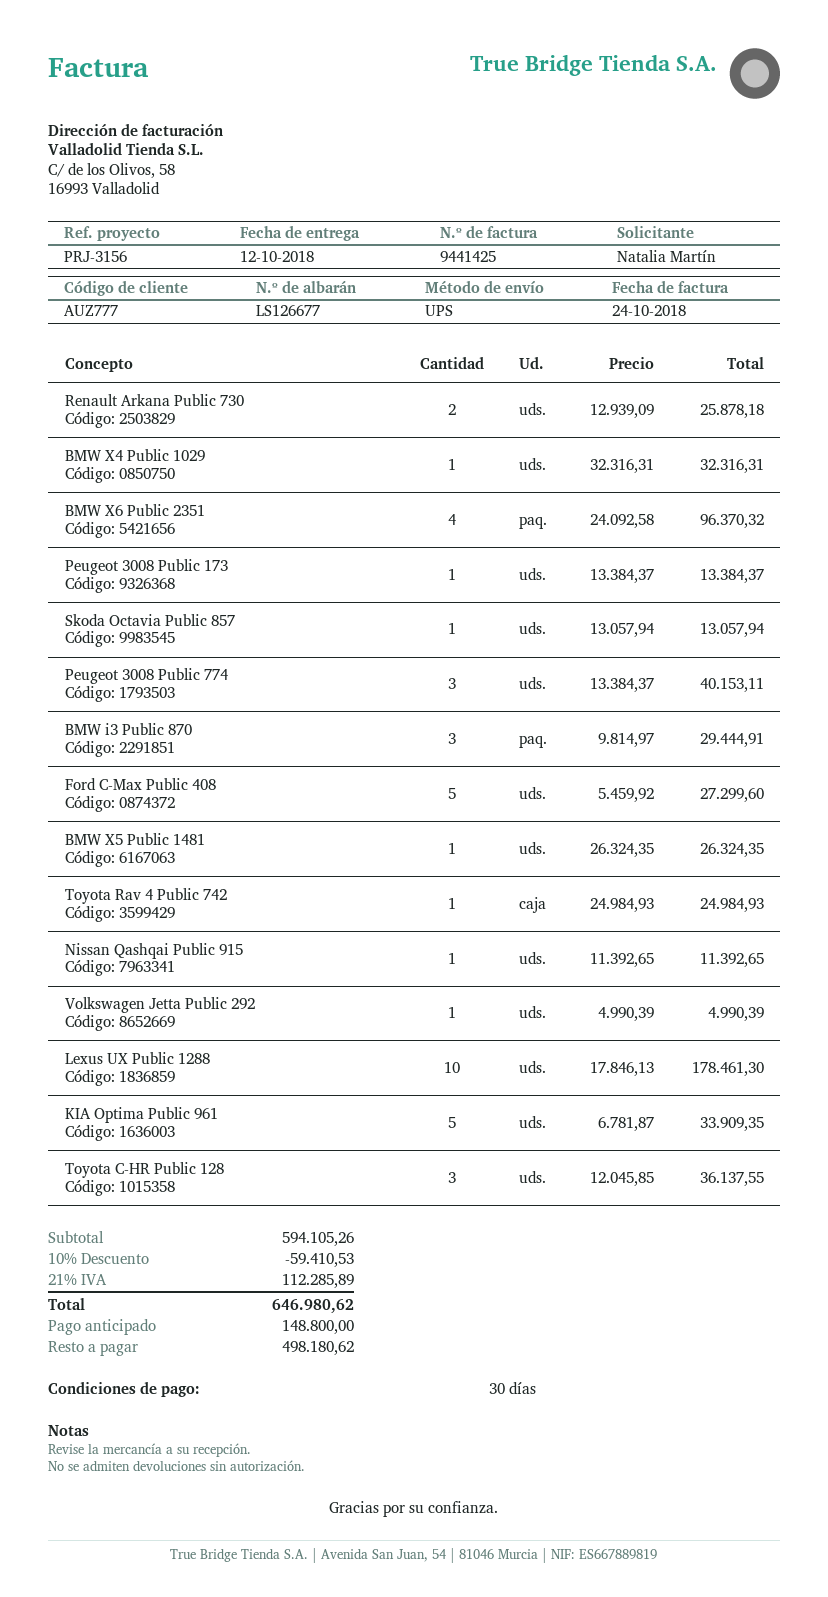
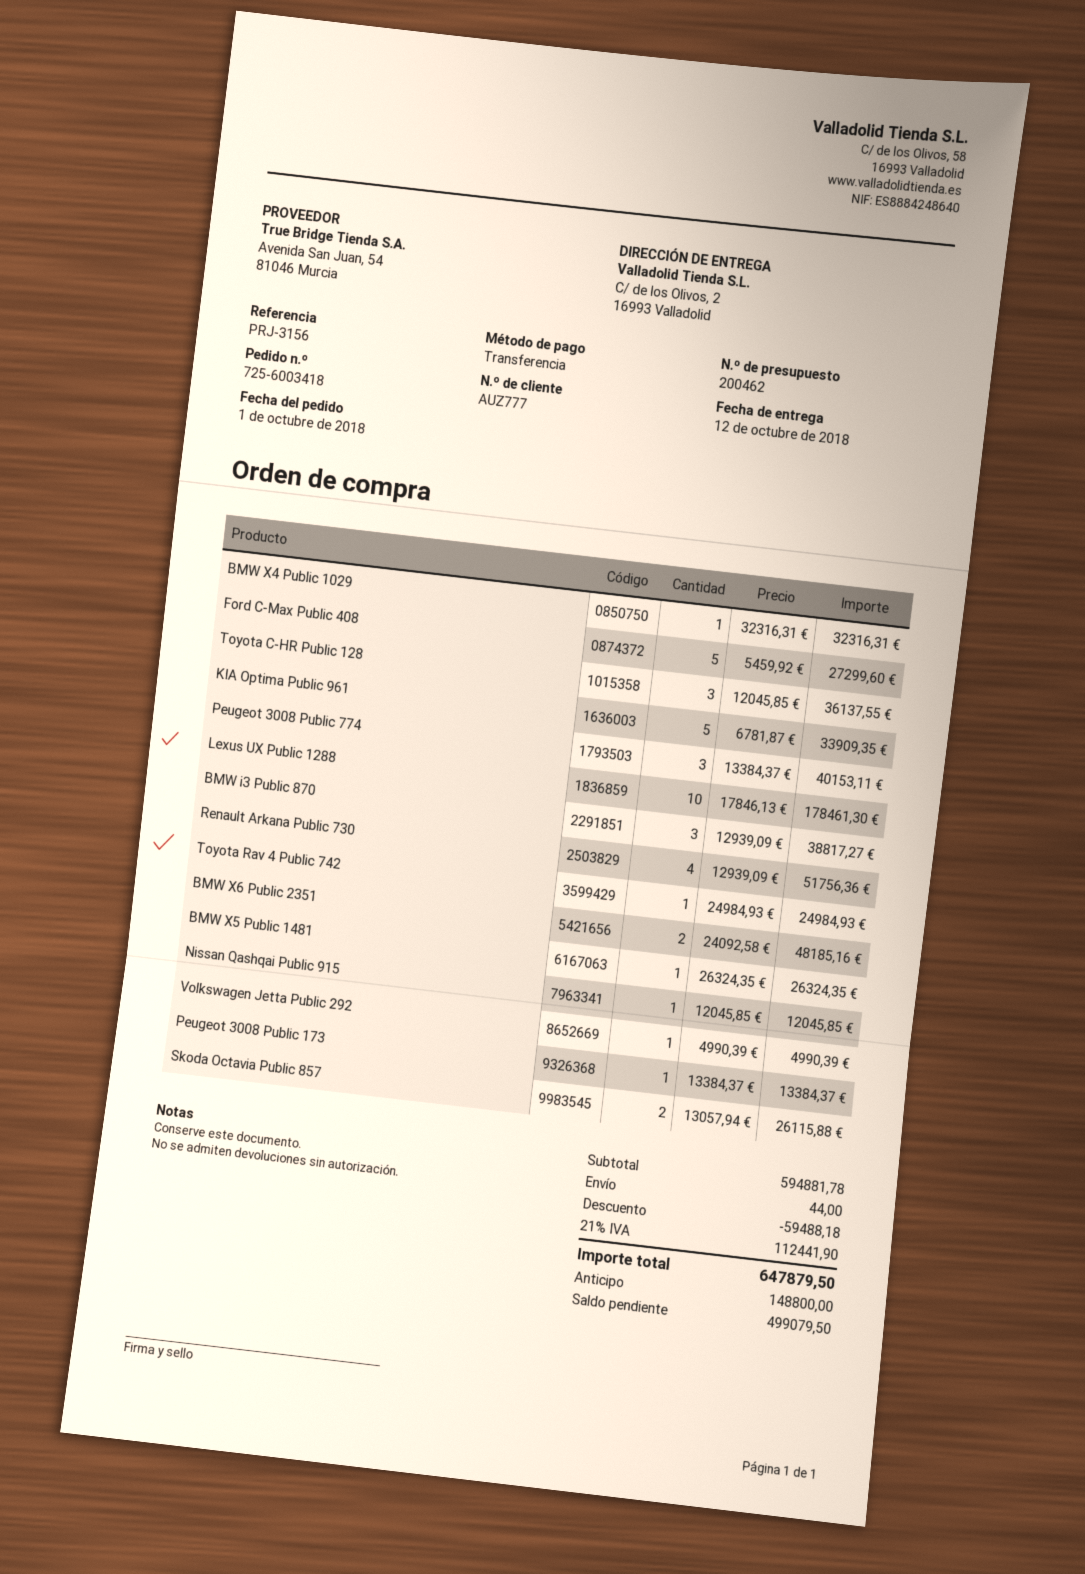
Renault Arkana Public 730: 2 x 12939.09 = 25878.18 -> 4 x 12939.09 = 51756.36
BMW X6 Public 2351: 4 x 24092.58 = 96370.32 -> 2 x 24092.58 = 48185.16
Skoda Octavia Public 857: 1 x 13057.94 = 13057.94 -> 2 x 13057.94 = 26115.88
BMW i3 Public 870: 3 x 9814.97 = 29444.91 -> 3 x 12939.09 = 38817.27
Nissan Qashqai Public 915: 1 x 11392.65 = 11392.65 -> 1 x 12045.85 = 12045.85
subtotal: 594105.26 -> 594881.78
discount: 59410.53 -> 59488.18
shipping: none -> 44.00
tax: 21% = 112285.89 -> 21% = 112441.90
total: 646980.62 -> 647879.50
balance: 498180.62 -> 499079.50

